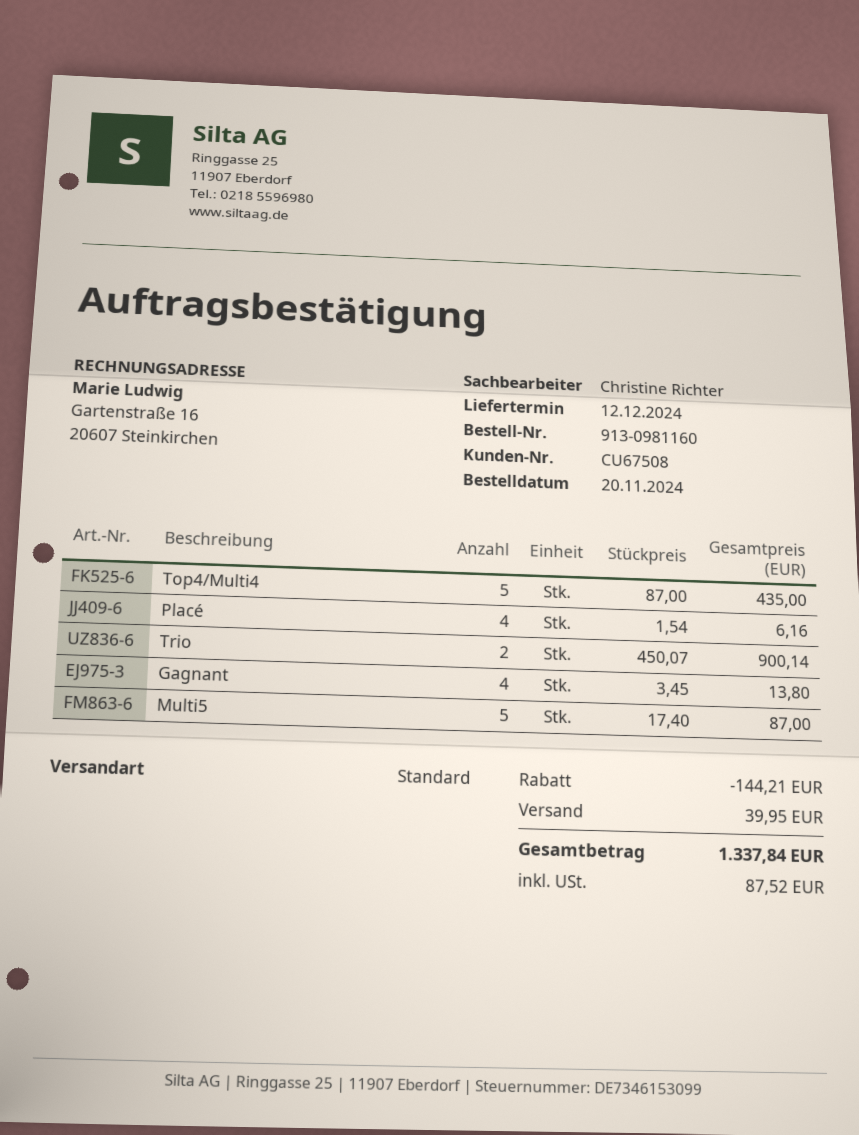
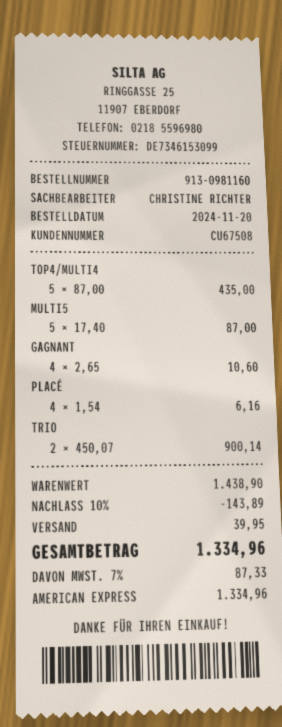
Gagnant: 4 x 3.45 = 13.80 -> 4 x 2.65 = 10.60
discount: 144.21 -> 143.89
tax: 87.52 -> 87.33
total: 1337.84 -> 1334.96

